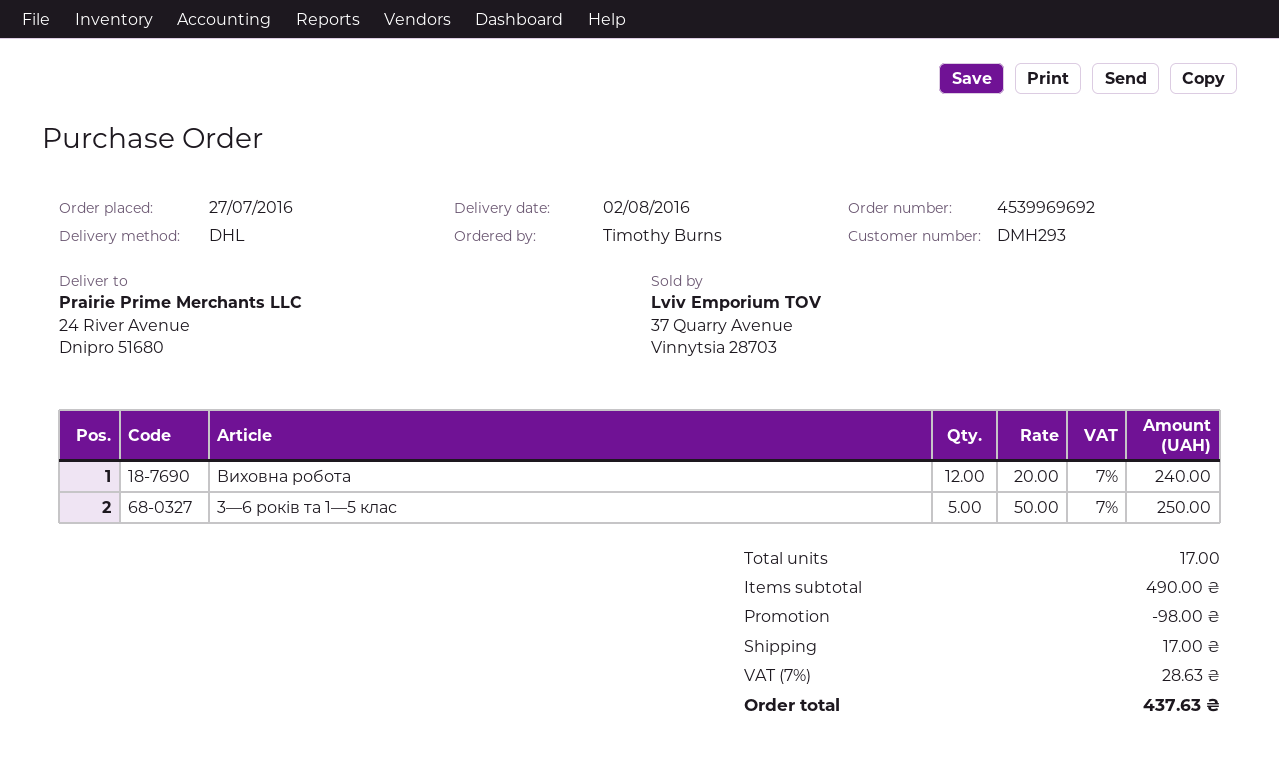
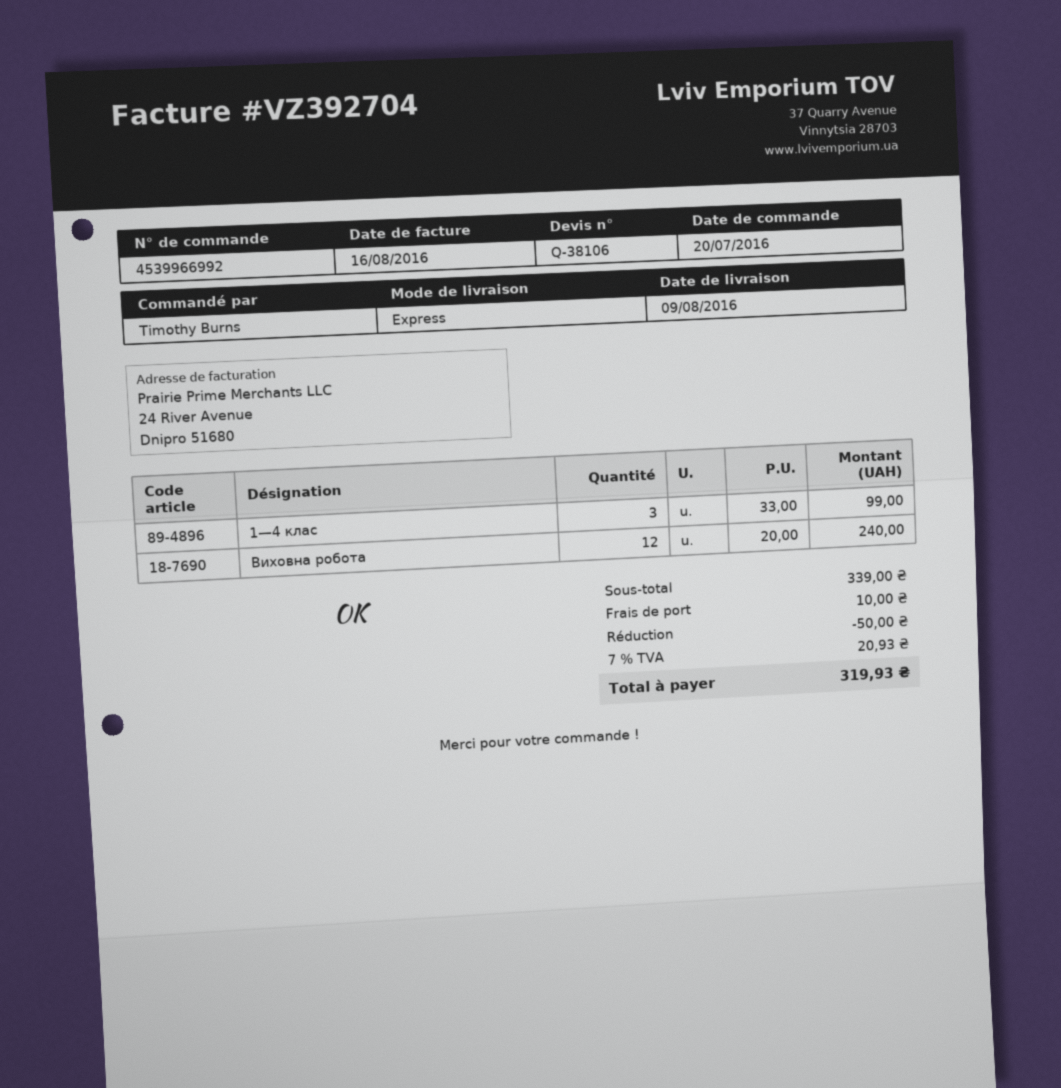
order number: 4539969692 -> 4539966992
order date: 2016-07-27 -> 2016-07-20
delivery date: 2016-08-02 -> 2016-08-09
shipping method: DHL -> express
3—6 років та 1—5 клас: 5 x 50.00 = 250.00 -> none
1—4 клас: none -> 3 x 33.00 = 99.00
subtotal: 490.00 -> 339.00
discount: 98.00 -> 50.00
shipping: 17.00 -> 10.00
tax: 7% = 28.63 -> 7% = 20.93
total: 437.63 -> 319.93

